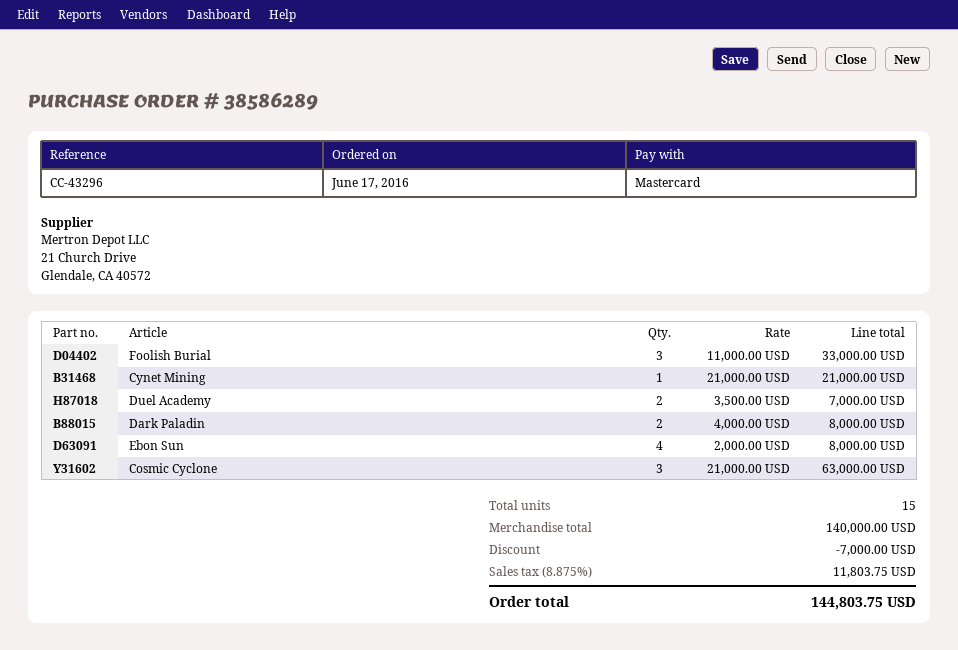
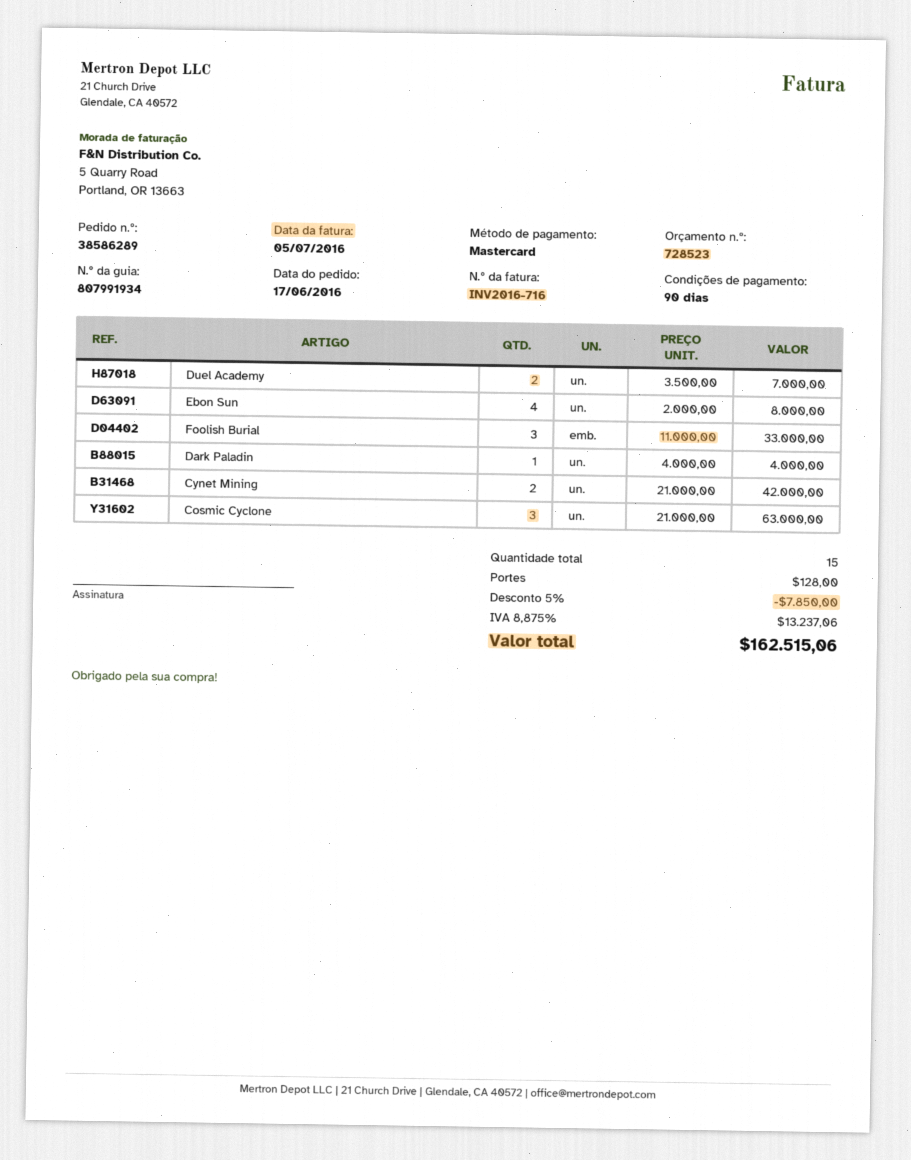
Cynet Mining: 1 x 21000.00 = 21000.00 -> 2 x 21000.00 = 42000.00
Dark Paladin: 2 x 4000.00 = 8000.00 -> 1 x 4000.00 = 4000.00
discount: 7000.00 -> 7850.00
shipping: none -> 128.00
tax: 8.875% = 11803.75 -> 8.875% = 13237.06
total: 144803.75 -> 162515.06

